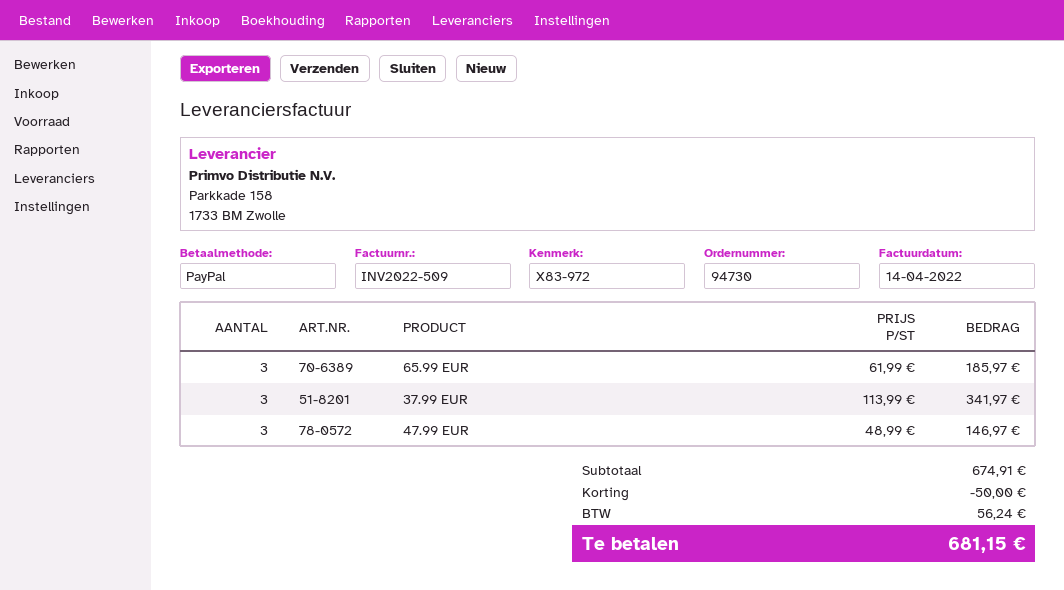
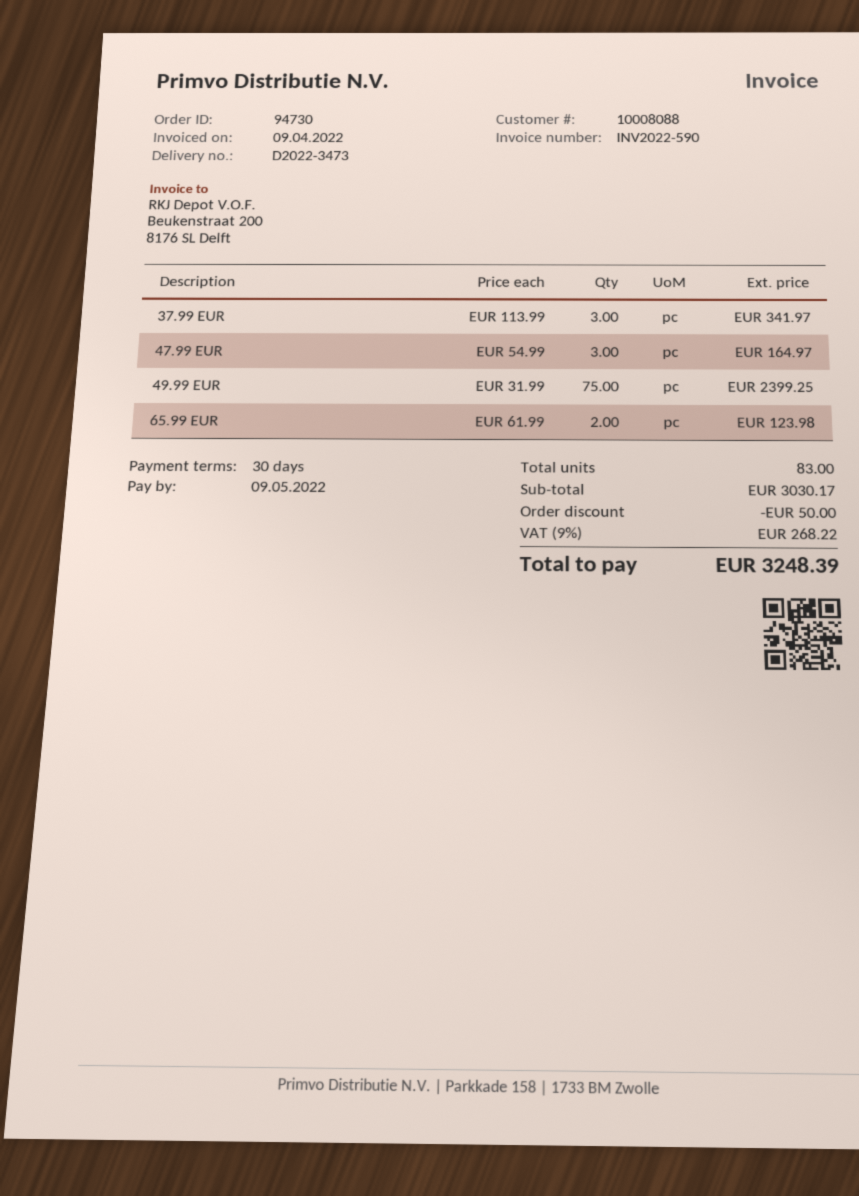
invoice number: INV2022-509 -> INV2022-590
invoice date: 2022-04-14 -> 2022-04-09
65.99 EUR: 3 x 61.99 = 185.97 -> 2 x 61.99 = 123.98
47.99 EUR: 3 x 48.99 = 146.97 -> 3 x 54.99 = 164.97
49.99 EUR: none -> 75 x 31.99 = 2399.25
subtotal: 674.91 -> 3030.17
tax: 56.24 -> 268.22
total: 681.15 -> 3248.39

